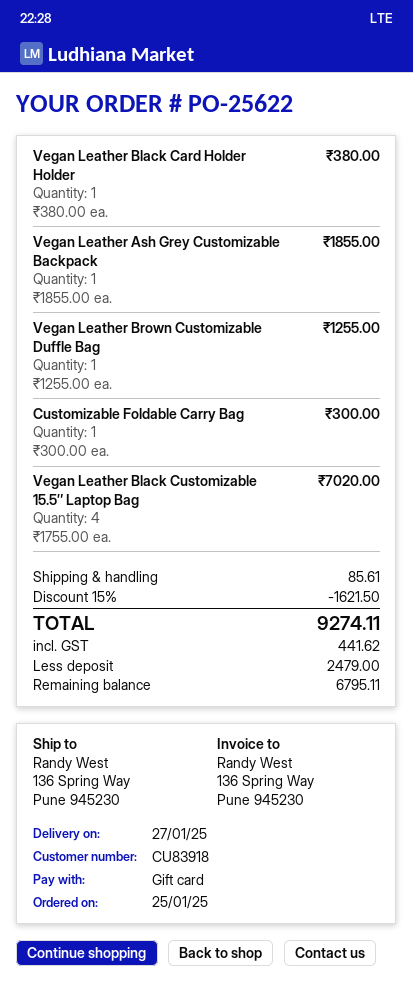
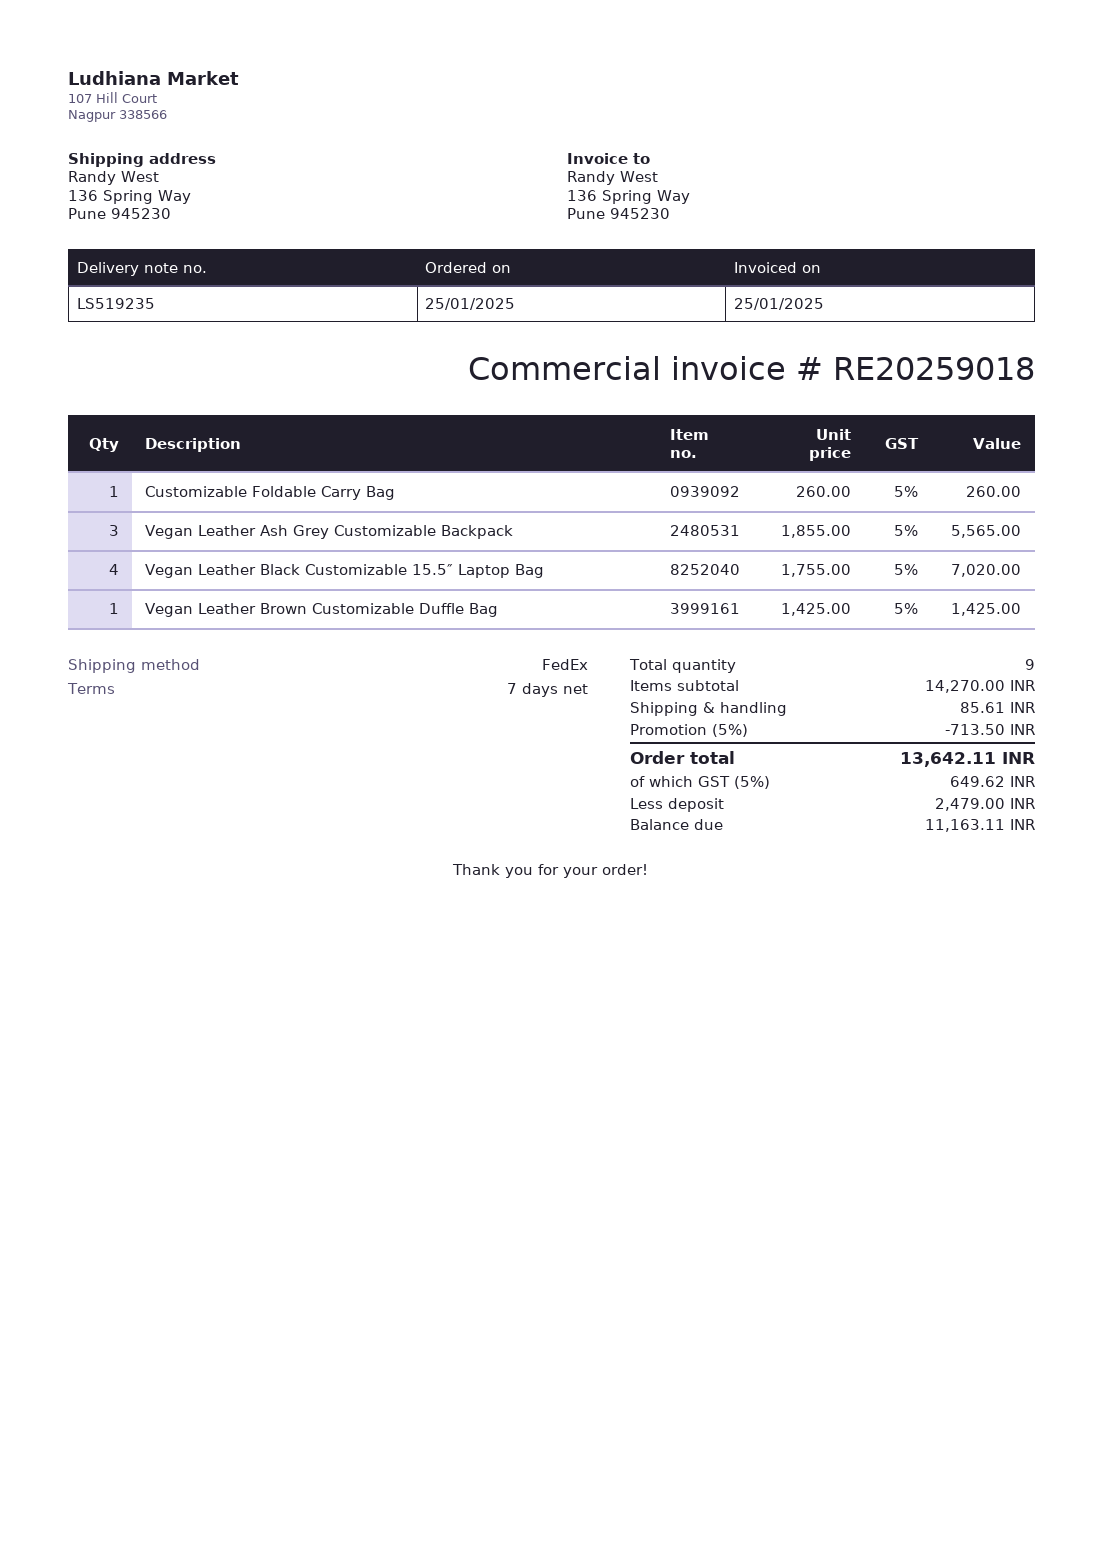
Vegan Leather Black Card Holder Holder: 1 x 380.00 = 380.00 -> none
Vegan Leather Ash Grey Customizable Backpack: 1 x 1855.00 = 1855.00 -> 3 x 1855.00 = 5565.00
Vegan Leather Brown Customizable Duffle Bag: 1 x 1255.00 = 1255.00 -> 1 x 1425.00 = 1425.00
Customizable Foldable Carry Bag: 1 x 300.00 = 300.00 -> 1 x 260.00 = 260.00
discount: 15% = 1621.50 -> 5% = 713.50
tax: 441.62 -> 649.62
total: 9274.11 -> 13642.11
balance: 6795.11 -> 11163.11

